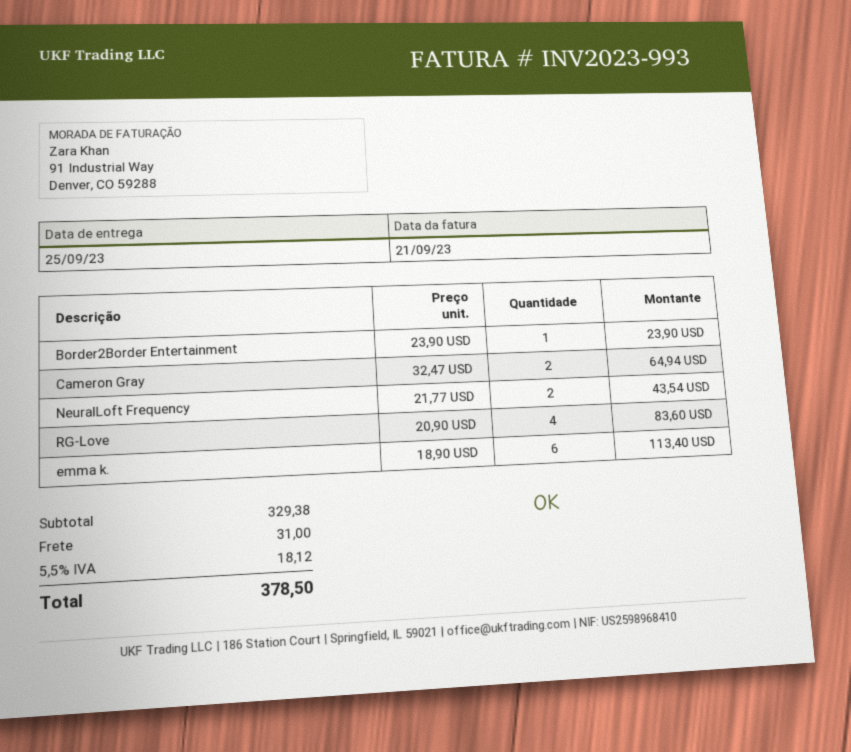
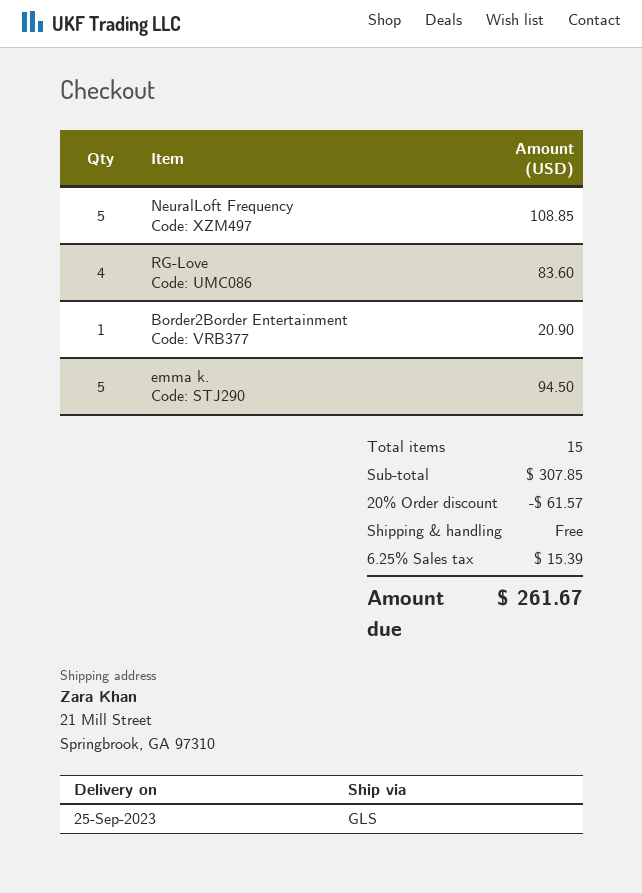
Border2Border Entertainment: 1 for 23.90 -> 1 for 20.90
Cameron Gray: 2 for 64.94 -> none
NeuralLoft Frequency: 2 for 43.54 -> 5 for 108.85
emma k.: 6 for 113.40 -> 5 for 94.50
subtotal: 329.38 -> 307.85
discount: none -> 20% = 61.57
shipping: 31.00 -> 0.00
tax: 5.5% = 18.12 -> 6.25% = 15.39
total: 378.50 -> 261.67

